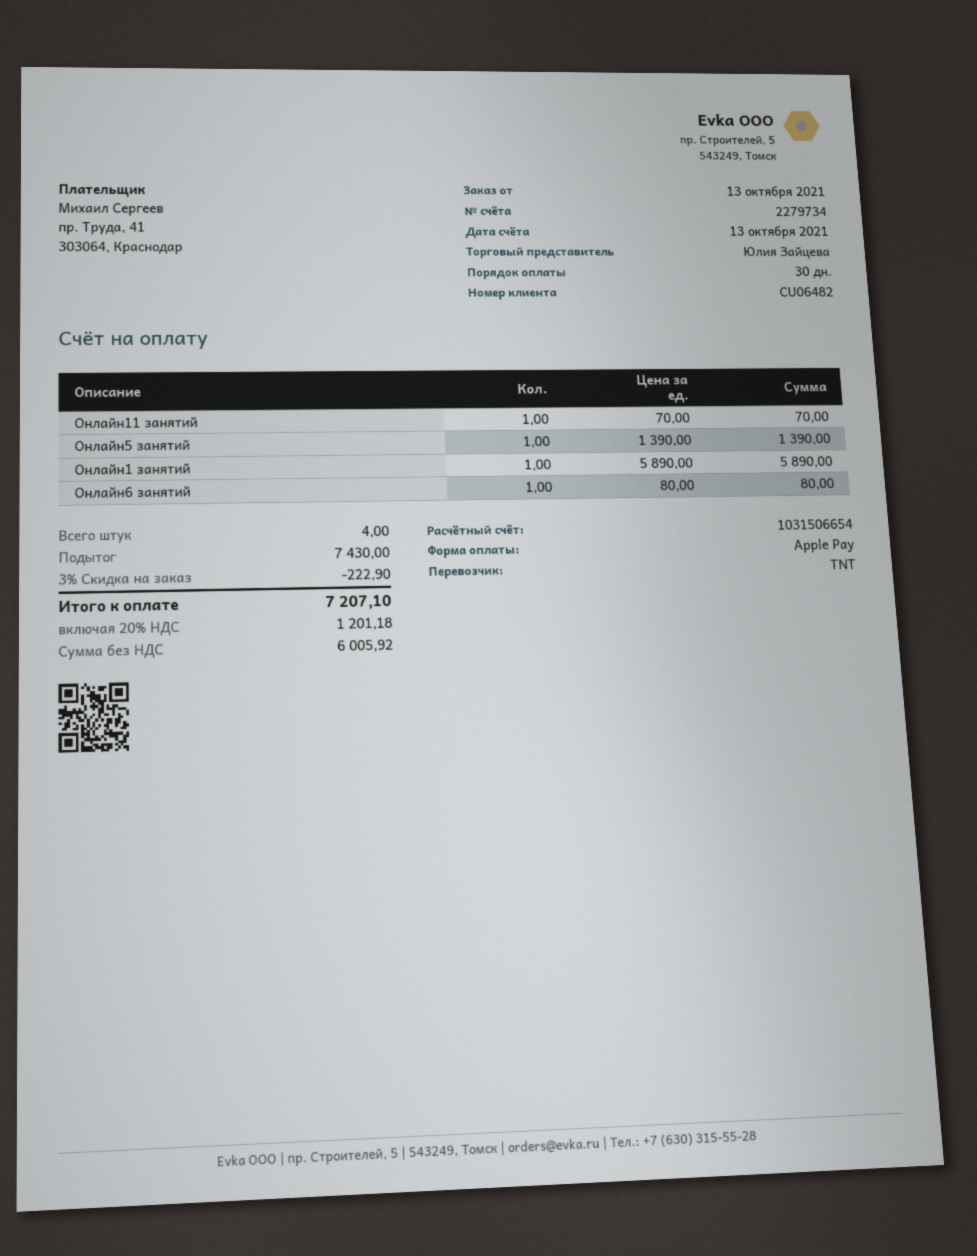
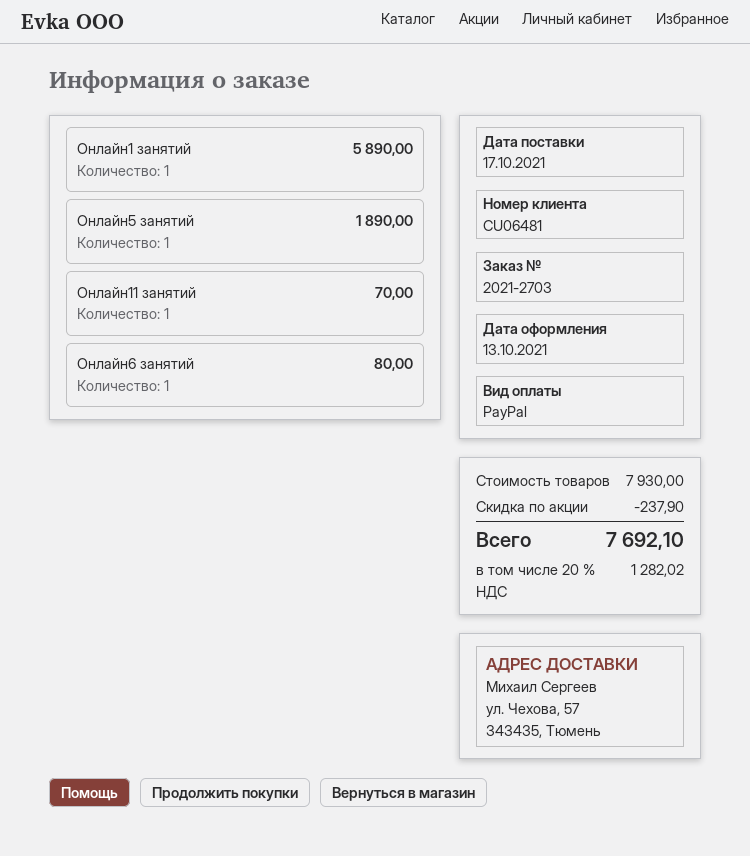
customer number: CU06482 -> CU06481
payment method: Apple Pay -> PayPal
Онлайн5 занятий: 1 for 1390.00 -> 1 for 1890.00
subtotal: 7430.00 -> 7930.00
discount: 222.90 -> 237.90
tax: 20% = 1201.18 -> 20% = 1282.02
total: 7207.10 -> 7692.10

